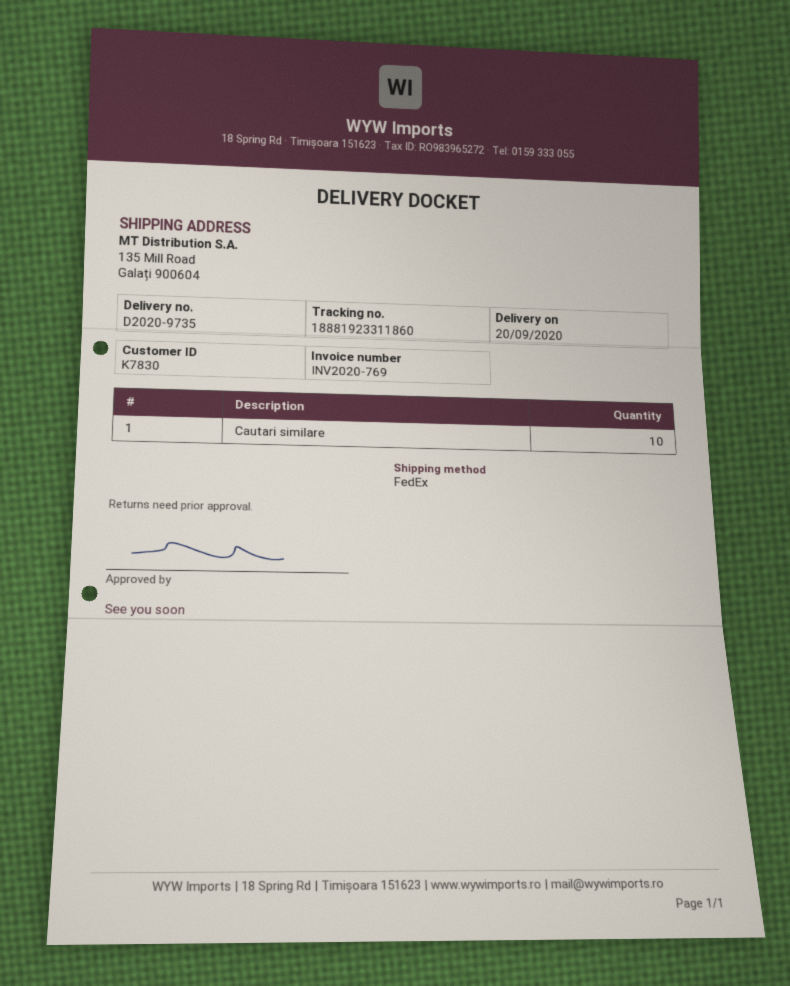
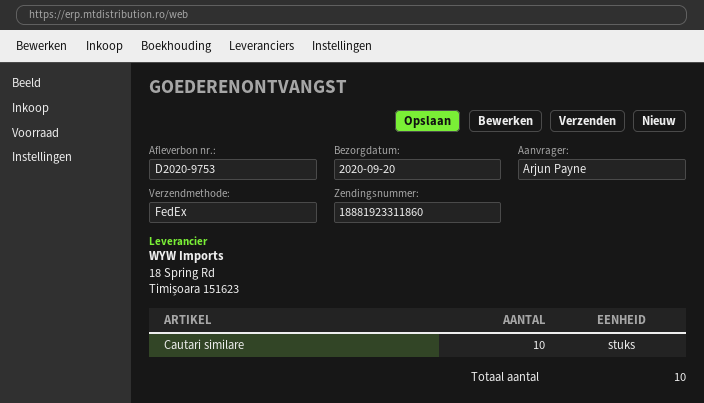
delivery note number: D2020-9735 -> D2020-9753

